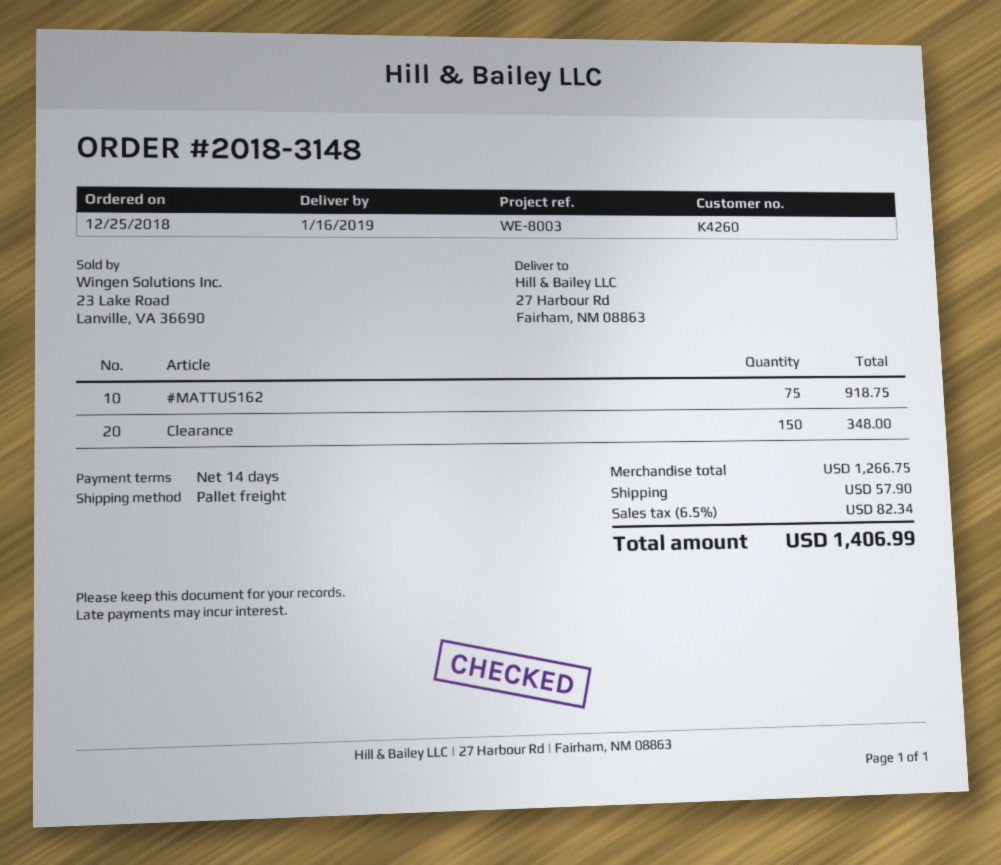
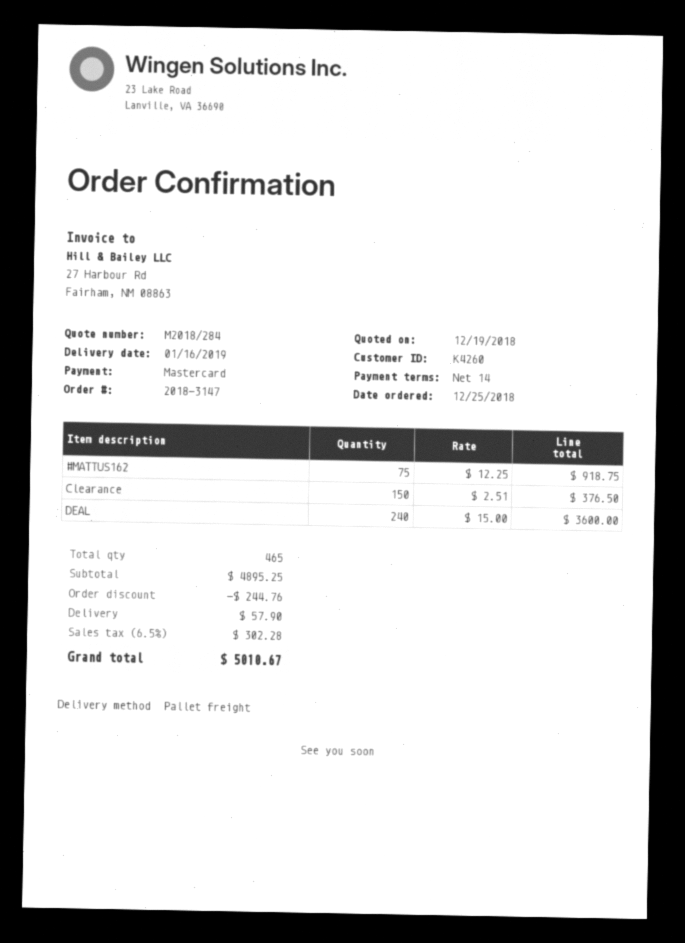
order number: 2018-3148 -> 2018-3147
Clearance: 150 for 348.00 -> 150 for 376.50
DEAL: none -> 240 for 3600.00
subtotal: 1266.75 -> 4895.25
discount: none -> 244.76
tax: 6.5% = 82.34 -> 6.5% = 302.28
total: 1406.99 -> 5010.67

